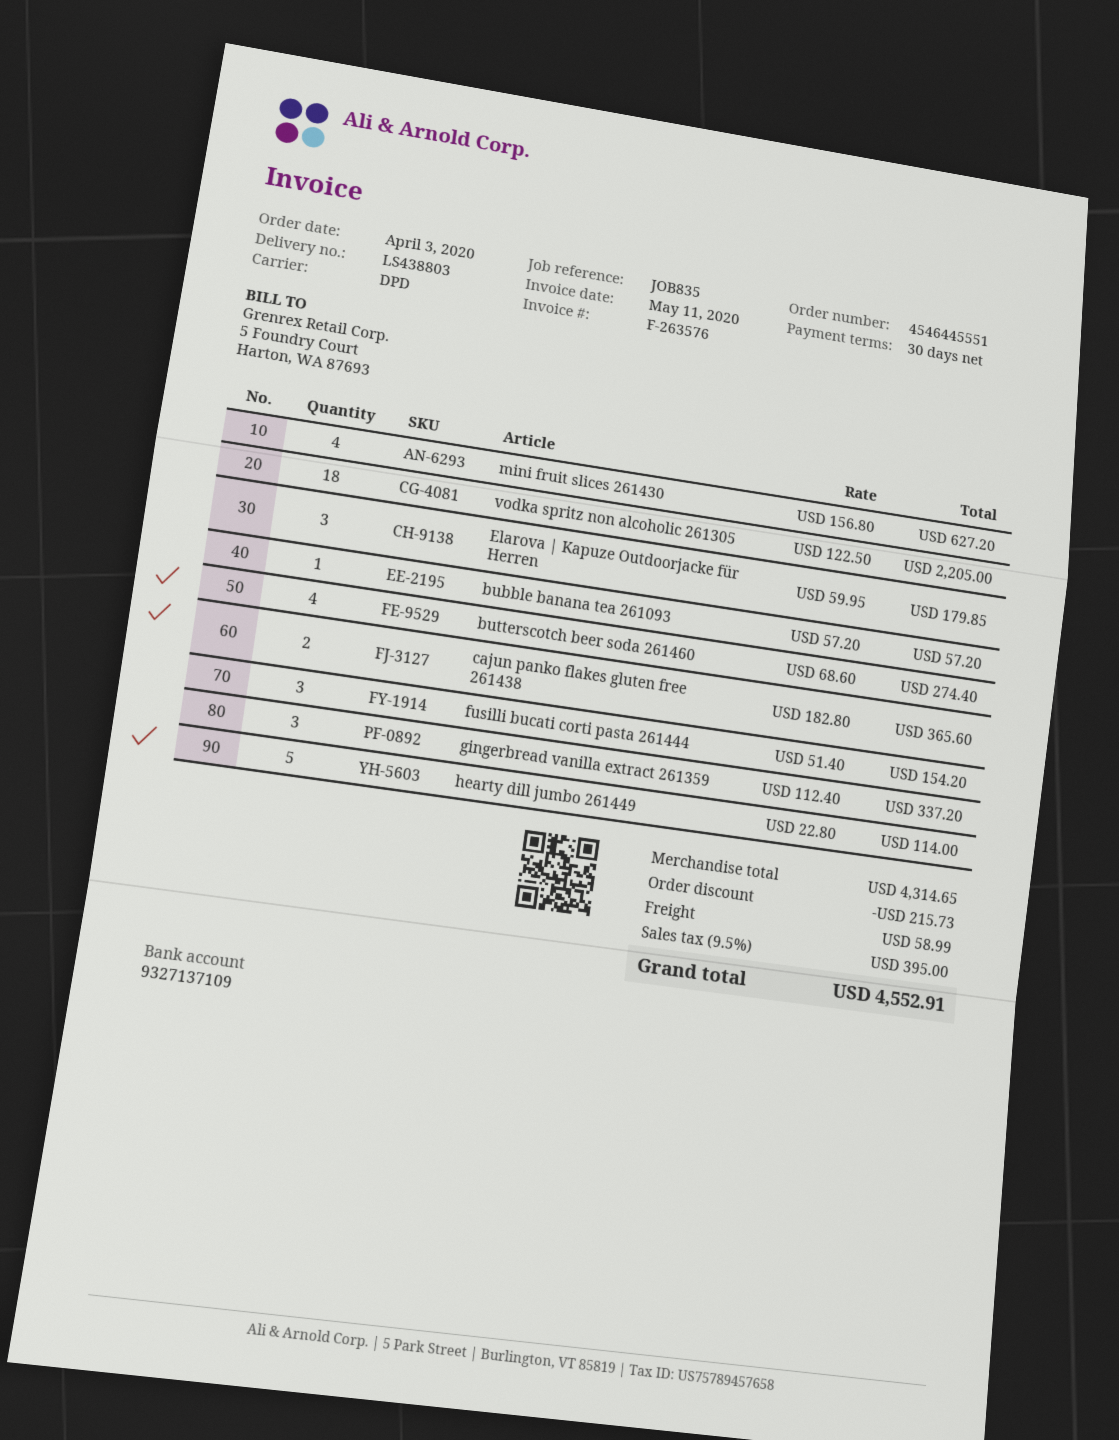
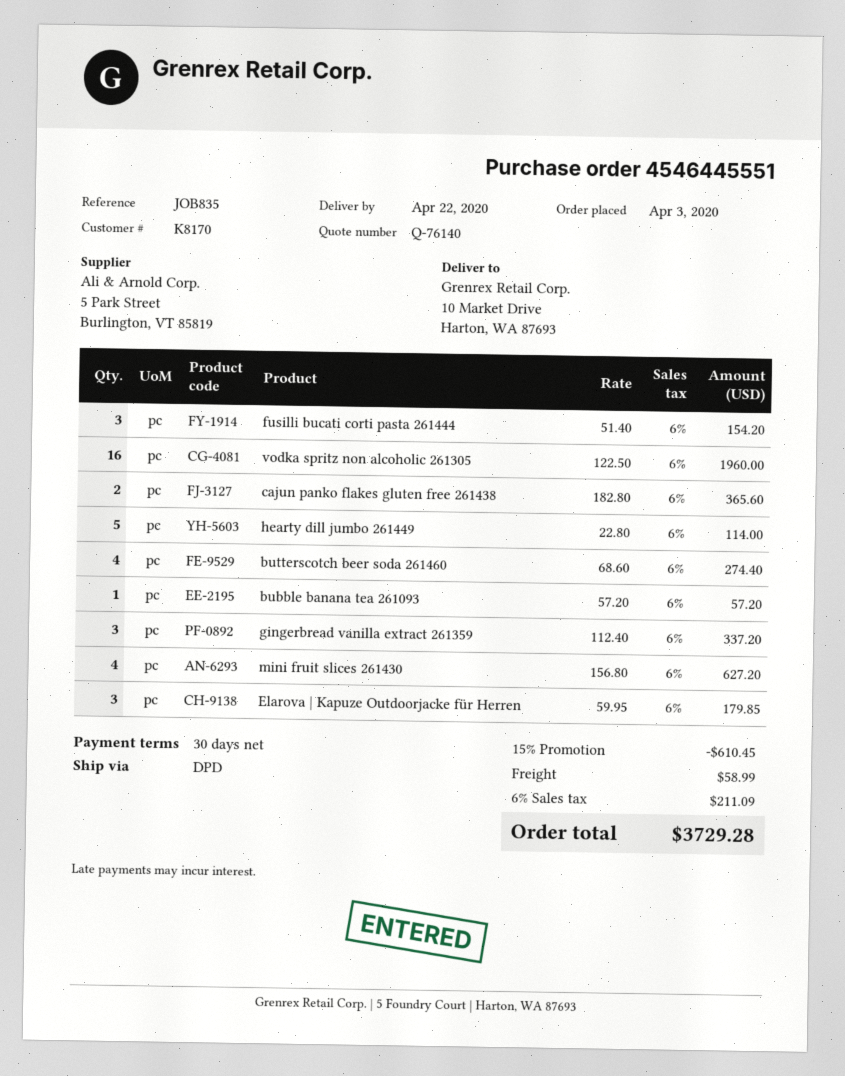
vodka spritz non alcoholic 261305: 18 x 122.50 = 2205.00 -> 16 x 122.50 = 1960.00
discount: 215.73 -> 610.45
tax: 9.5% = 395.00 -> 6% = 211.09
total: 4552.91 -> 3729.28

